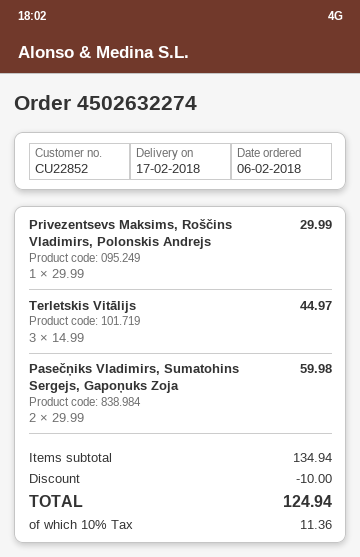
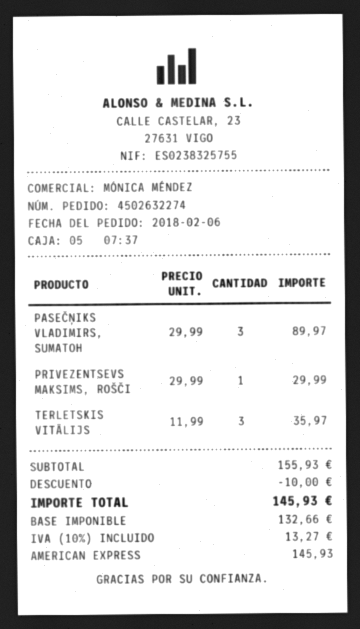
Terletskis Vitālijs: 3 x 14.99 = 44.97 -> 3 x 11.99 = 35.97
Pasečņiks Vladimirs, Sumatohins Sergejs, Gapoņuks Zoja: 2 x 29.99 = 59.98 -> 3 x 29.99 = 89.97
subtotal: 134.94 -> 155.93
tax: 10% = 11.36 -> 10% = 13.27
total: 124.94 -> 145.93

